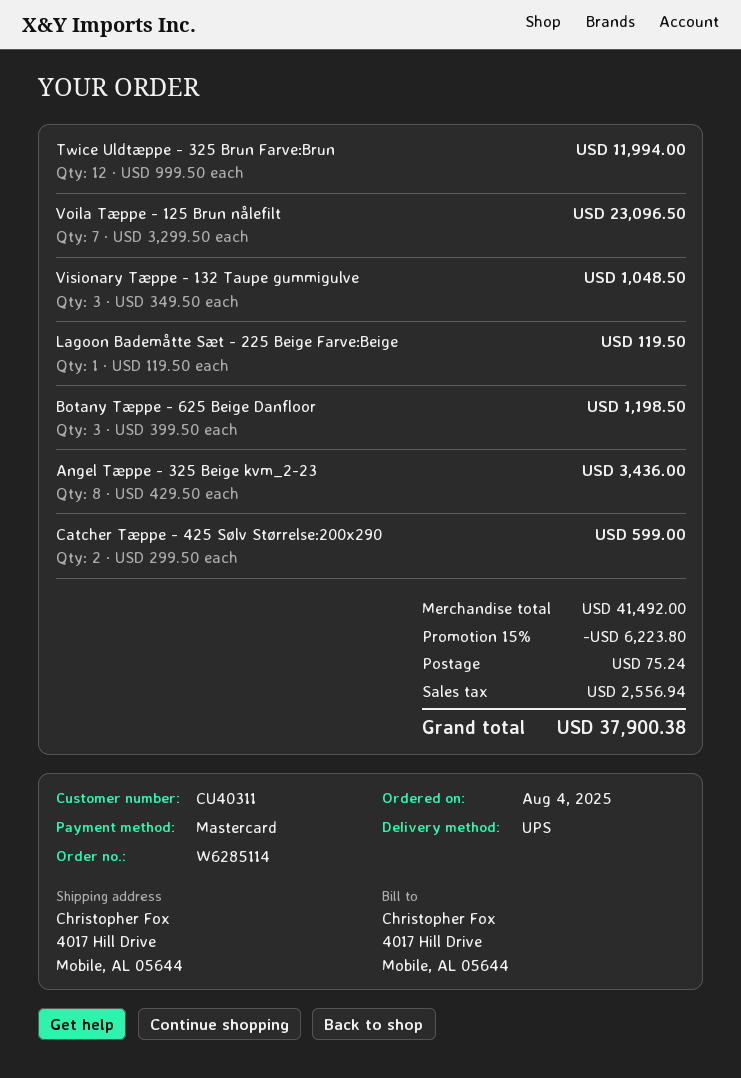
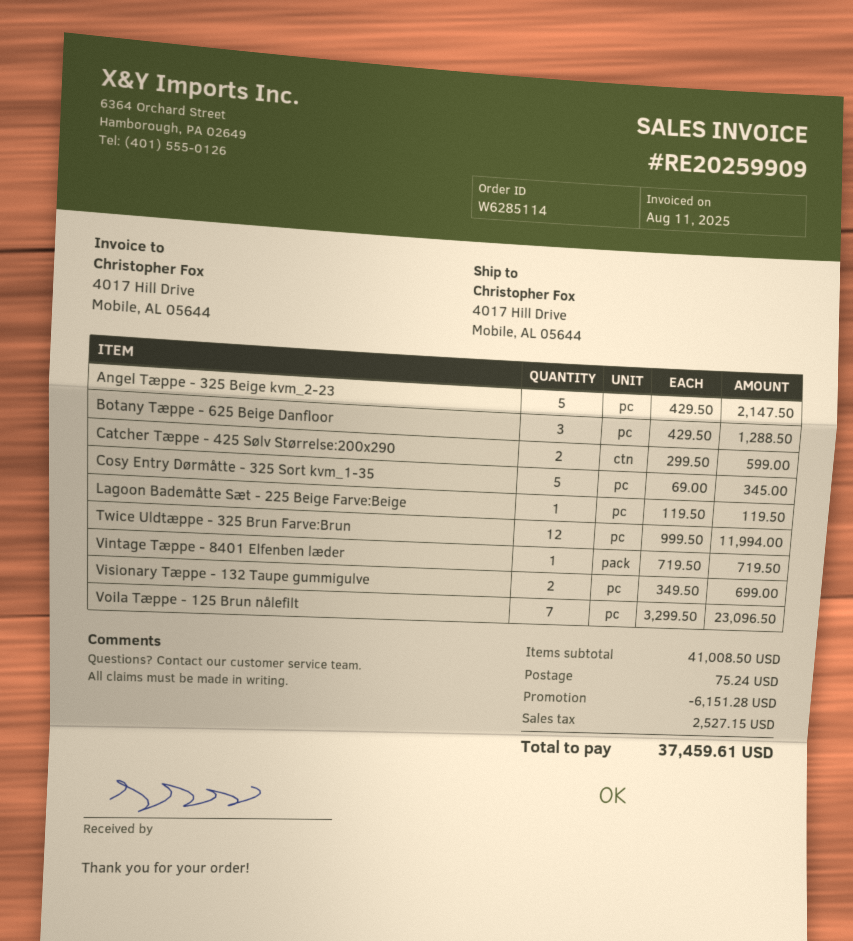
Visionary Tæppe - 132 Taupe gummigulve: 3 x 349.50 = 1048.50 -> 2 x 349.50 = 699.00
Botany Tæppe - 625 Beige Danfloor: 3 x 399.50 = 1198.50 -> 3 x 429.50 = 1288.50
Angel Tæppe - 325 Beige kvm_2-23: 8 x 429.50 = 3436.00 -> 5 x 429.50 = 2147.50
Cosy Entry Dørmåtte - 325 Sort kvm_1-35: none -> 5 x 69.00 = 345.00
Vintage Tæppe - 8401 Elfenben læder: none -> 1 x 719.50 = 719.50
subtotal: 41492.00 -> 41008.50
discount: 6223.80 -> 6151.28
tax: 2556.94 -> 2527.15
total: 37900.38 -> 37459.61

